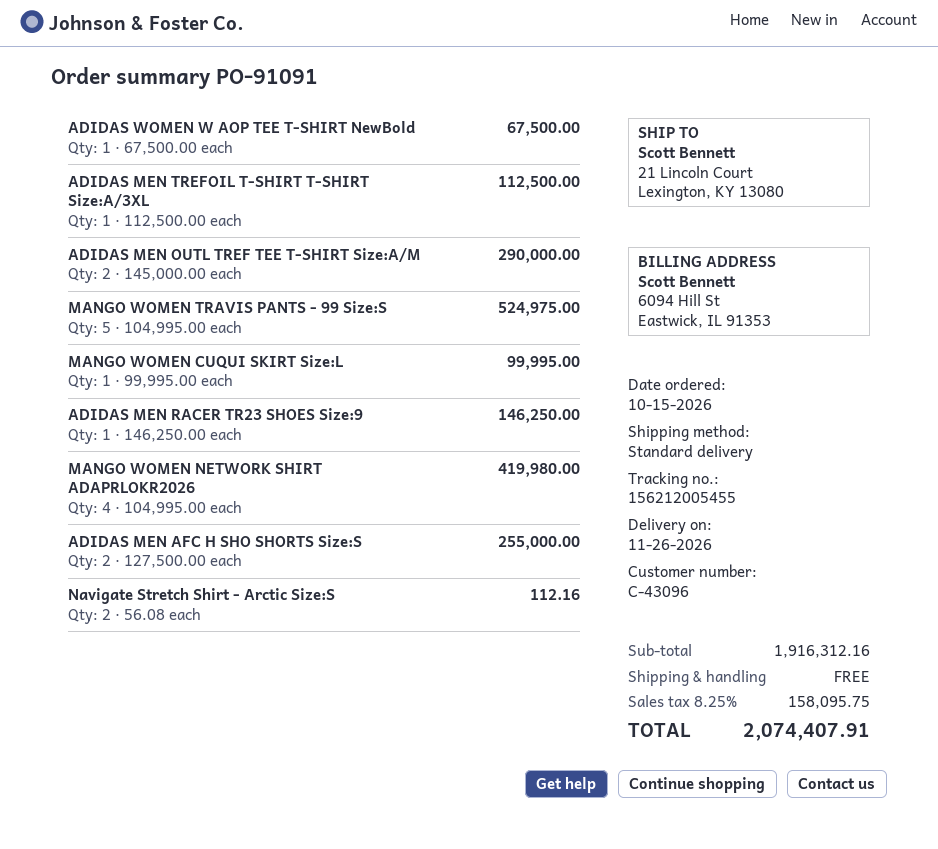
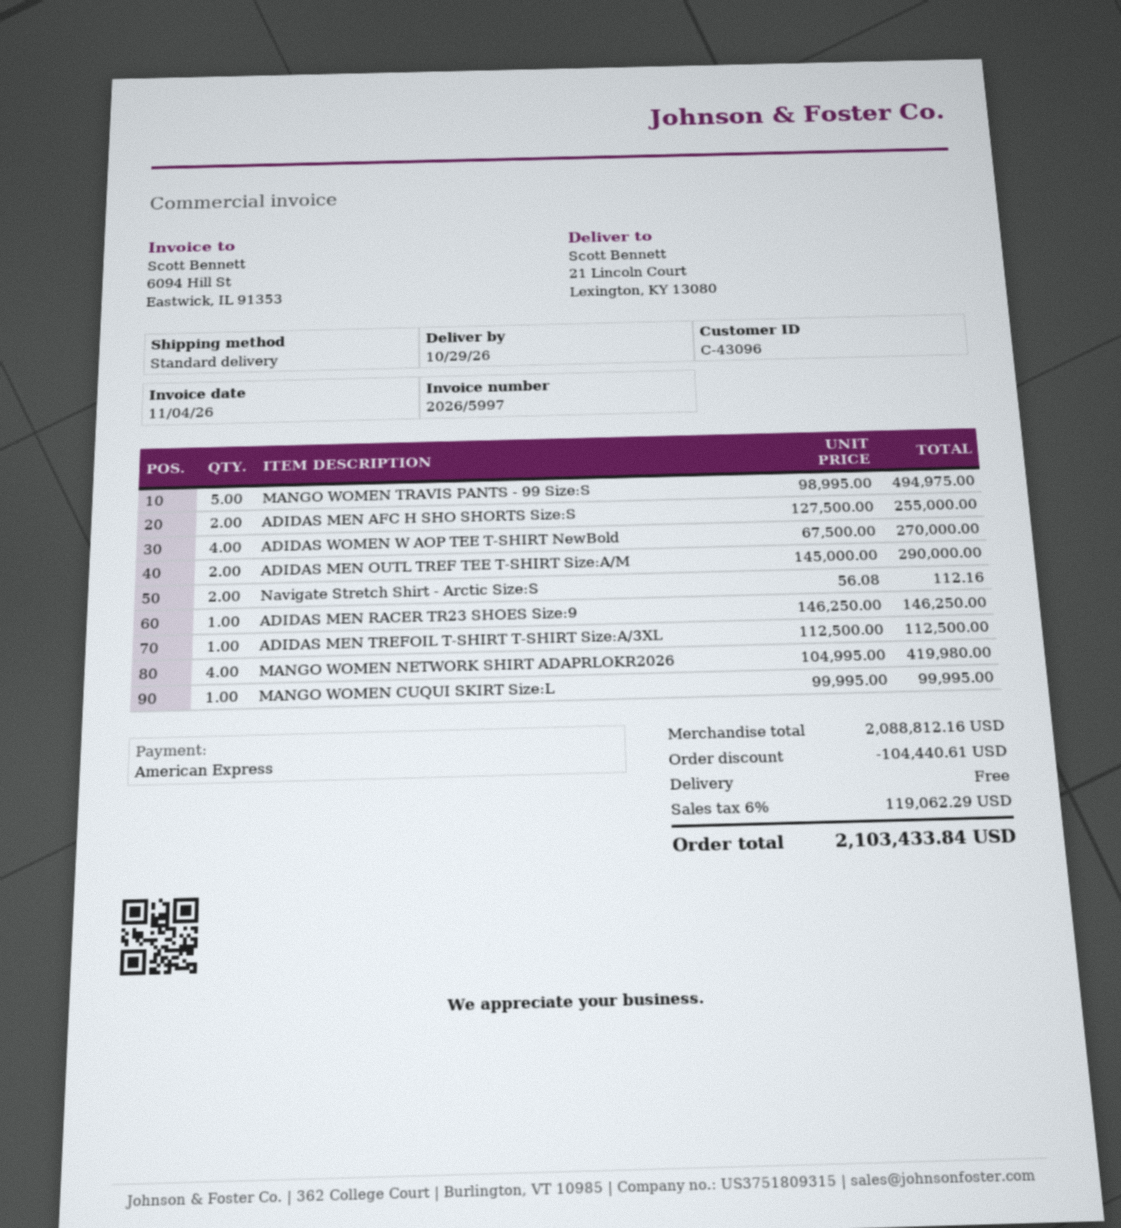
delivery date: 2026-11-26 -> 2026-10-29
ADIDAS WOMEN W AOP TEE T-SHIRT NewBold: 1 x 67500.00 = 67500.00 -> 4 x 67500.00 = 270000.00
MANGO WOMEN TRAVIS PANTS - 99 Size:S: 5 x 104995.00 = 524975.00 -> 5 x 98995.00 = 494975.00
subtotal: 1916312.16 -> 2088812.16
discount: none -> 104440.61
tax: 8.25% = 158095.75 -> 6% = 119062.29
total: 2074407.91 -> 2103433.84

